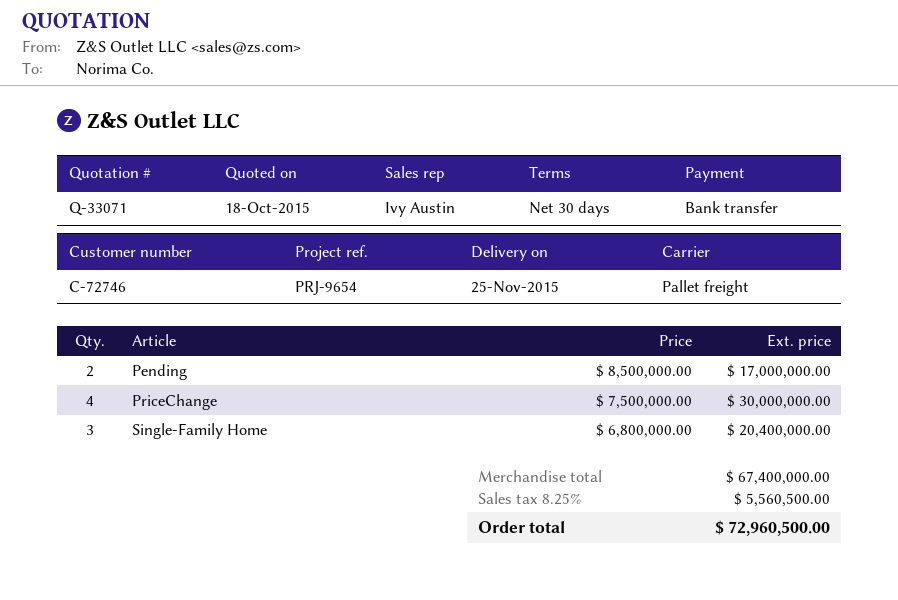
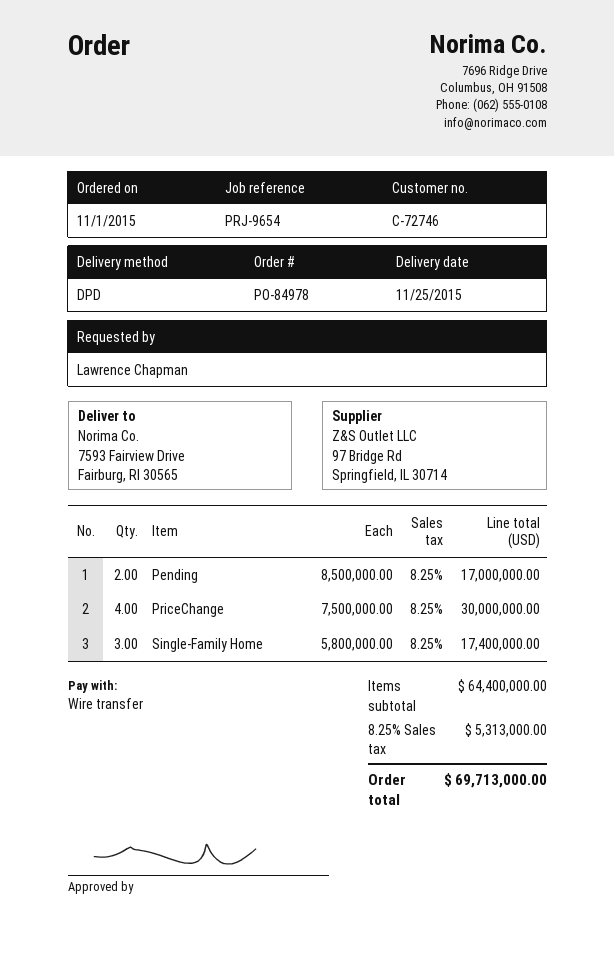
shipping method: pallet freight -> DPD
Single-Family Home: 3 x 6800000.00 = 20400000.00 -> 3 x 5800000.00 = 17400000.00
subtotal: 67400000.00 -> 64400000.00
tax: 8.25% = 5560500.00 -> 8.25% = 5313000.00
total: 72960500.00 -> 69713000.00

